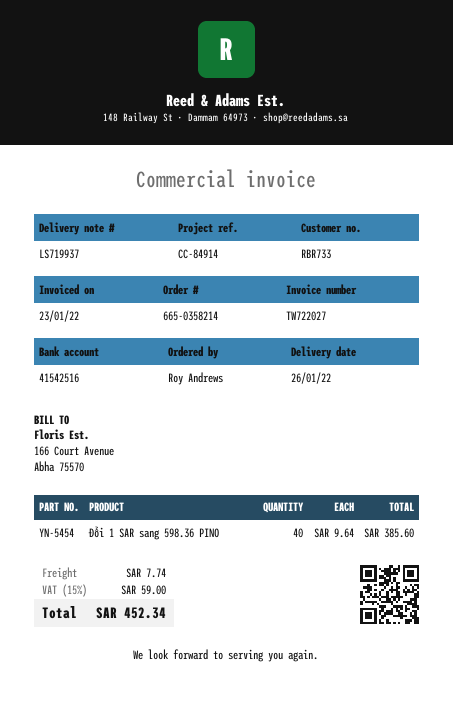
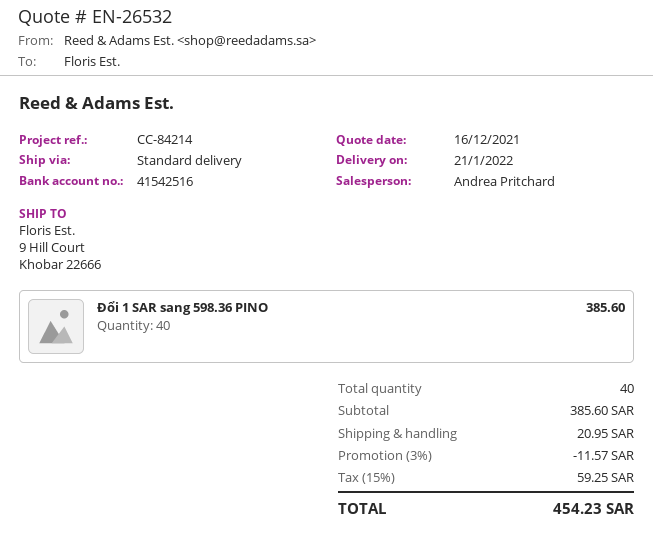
delivery date: 2022-01-26 -> 2022-01-21
reference: CC-84914 -> CC-84214
discount: none -> 3% = 11.57
shipping: 7.74 -> 20.95
tax: 15% = 59.00 -> 15% = 59.25
total: 452.34 -> 454.23

